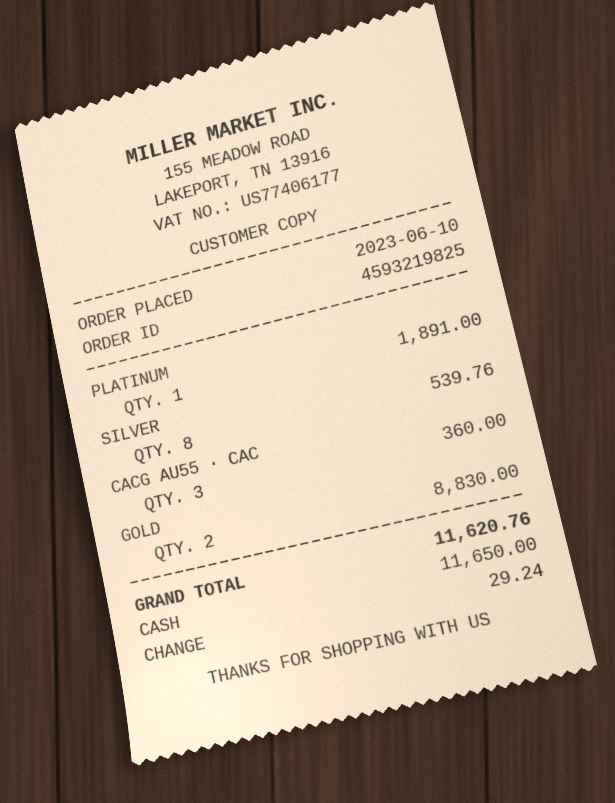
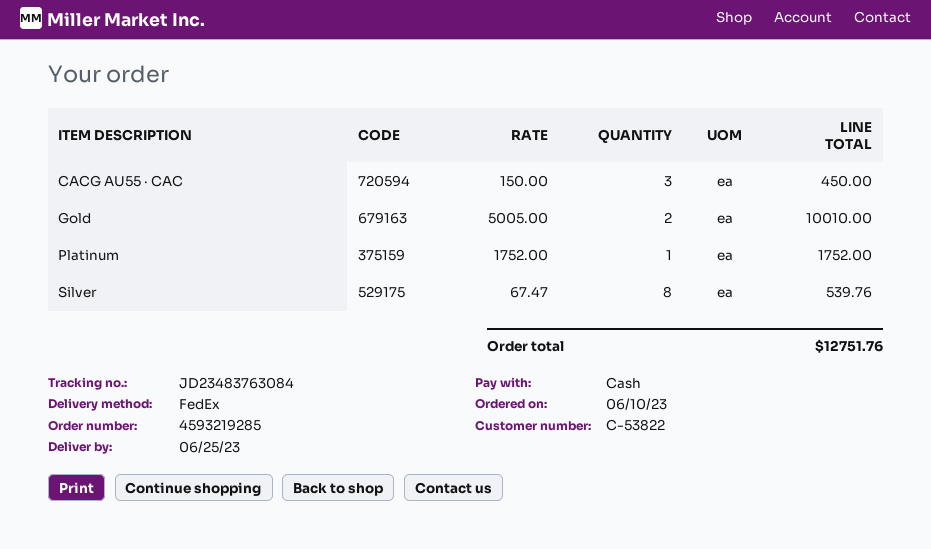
order number: 4593219825 -> 4593219285
PLATINUM: 1 for 1891.00 -> 1 for 1752.00
CACG AU55 · CAC: 3 for 360.00 -> 3 for 450.00
GOLD: 2 for 8830.00 -> 2 for 10010.00
total: 11620.76 -> 12751.76

